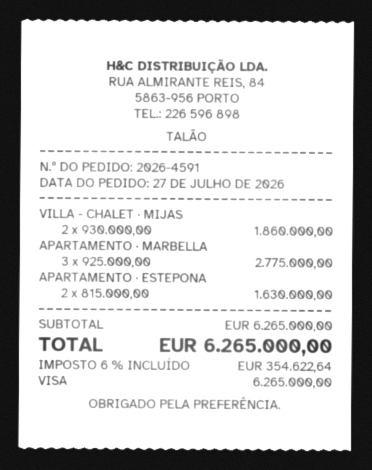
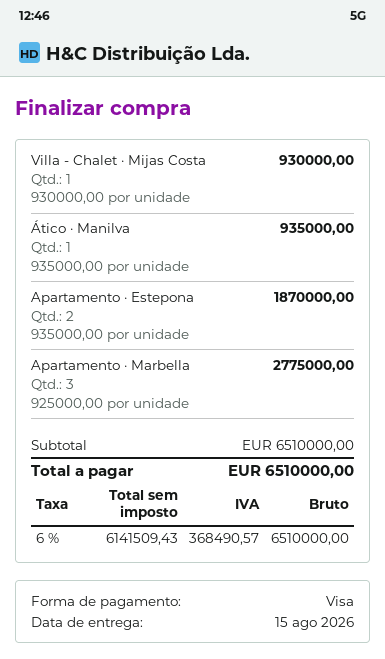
VILLA - CHALET · MIJAS: 2 x 930000.00 = 1860000.00 -> 1 x 930000.00 = 930000.00
APARTAMENTO · ESTEPONA: 2 x 815000.00 = 1630000.00 -> 2 x 935000.00 = 1870000.00
Ático · Manilva: none -> 1 x 935000.00 = 935000.00
subtotal: 6265000.00 -> 6510000.00
tax: 6% = 354622.64 -> 6% = 368490.57
total: 6265000.00 -> 6510000.00

